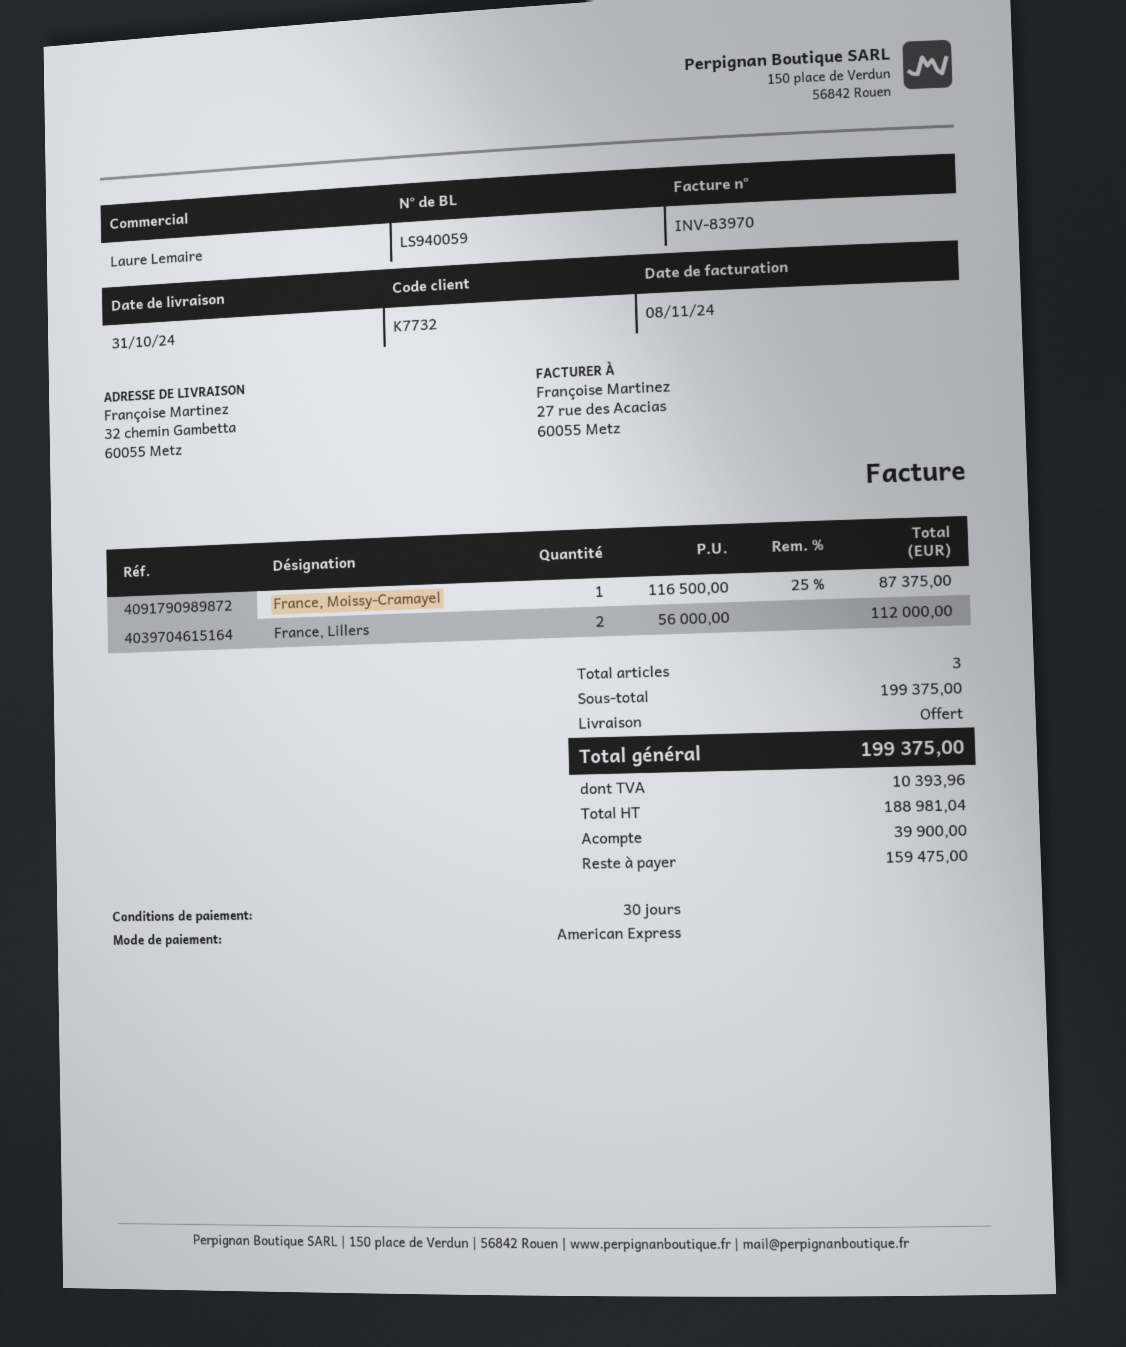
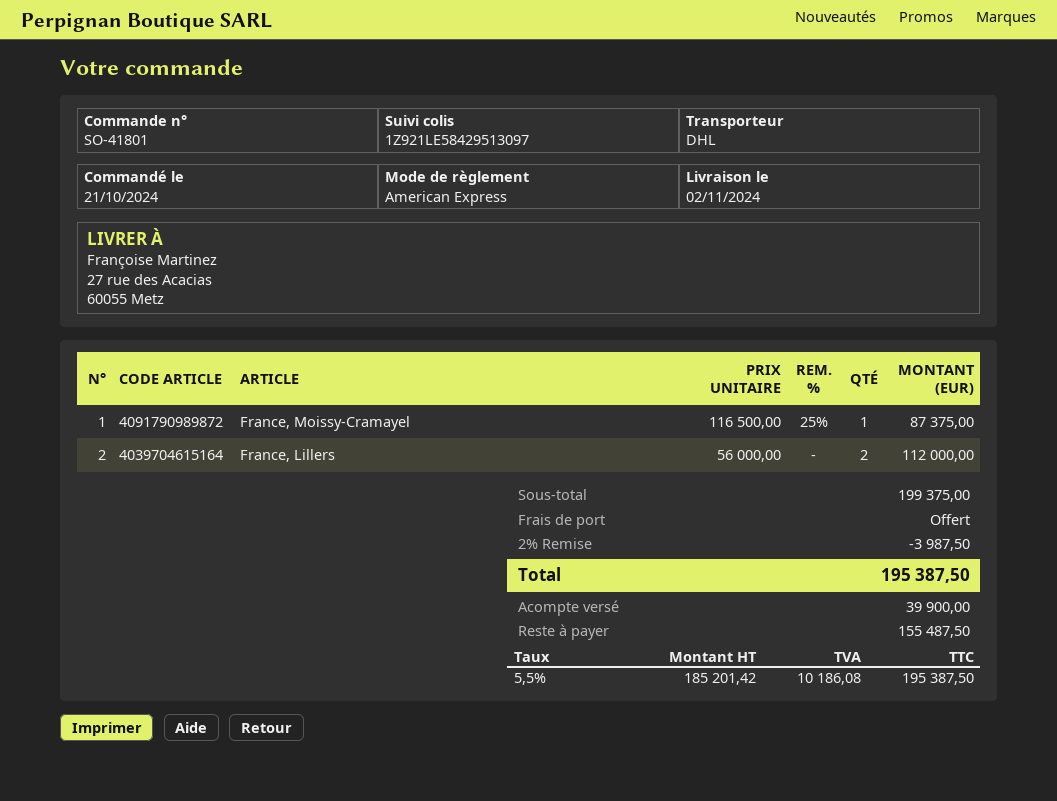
delivery date: 2024-10-31 -> 2024-11-02
ship to: 32 chemin Gambetta, 60055 Metz -> 27 rue des Acacias, 60055 Metz
discount: none -> 2% = 3987.50
net: 188981.04 -> 185201.42
tax: 10393.96 -> 10186.08
total: 199375.00 -> 195387.50
balance: 159475.00 -> 155487.50

